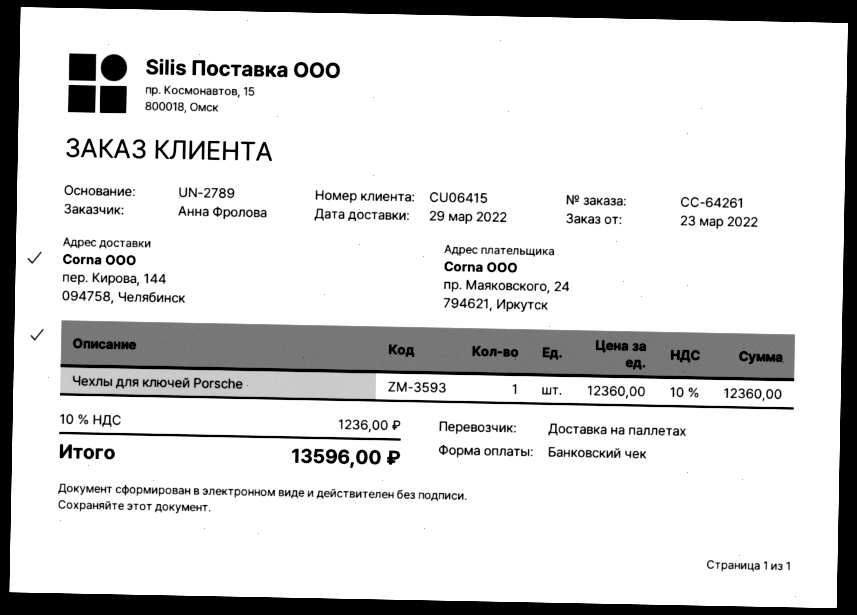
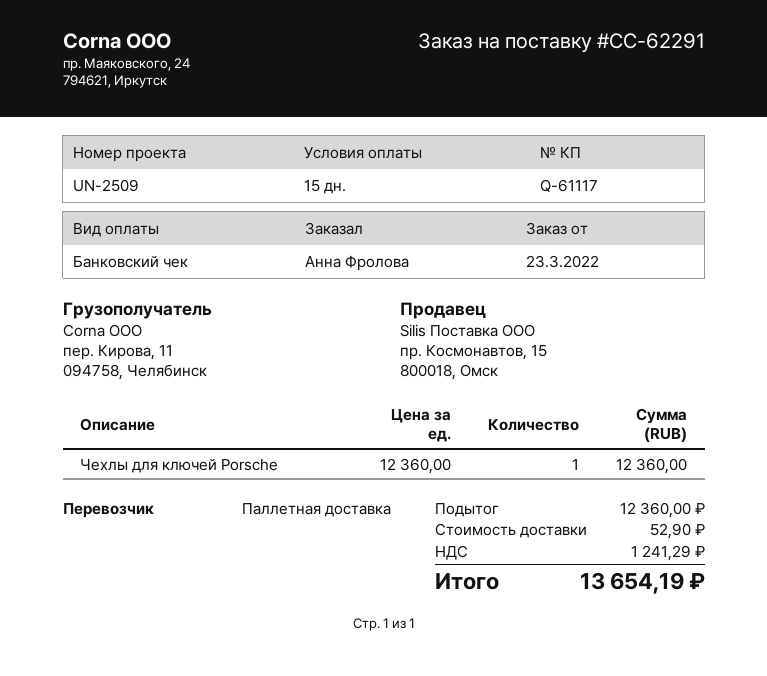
order number: CC-64261 -> CC-62291
reference: UN-2789 -> UN-2509
ship to: пер. Кирова, 144, 094758, Челябинск -> пер. Кирова, 11, 094758, Челябинск
shipping: none -> 52.90
tax: 1236.00 -> 1241.29
total: 13596.00 -> 13654.19

